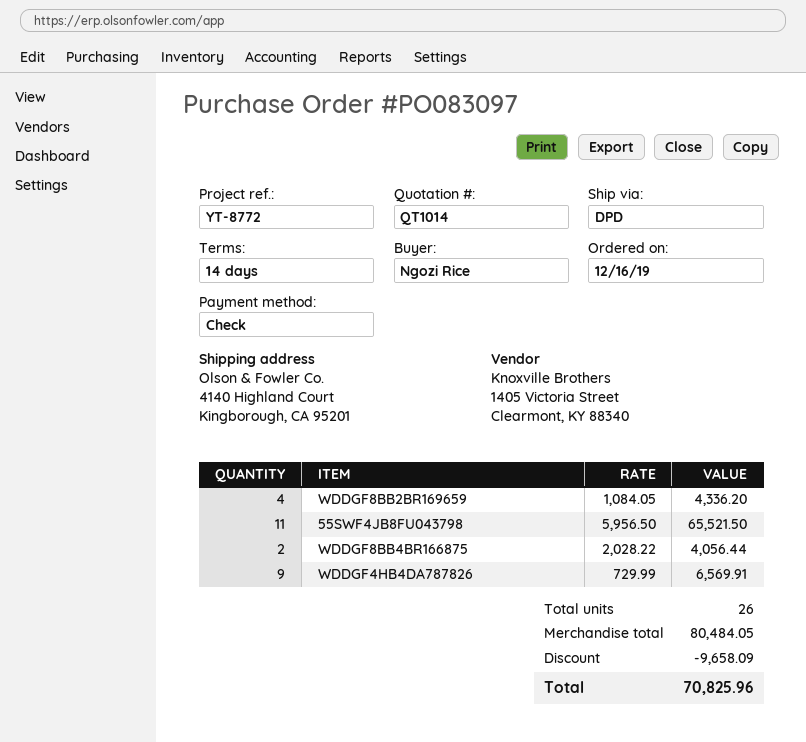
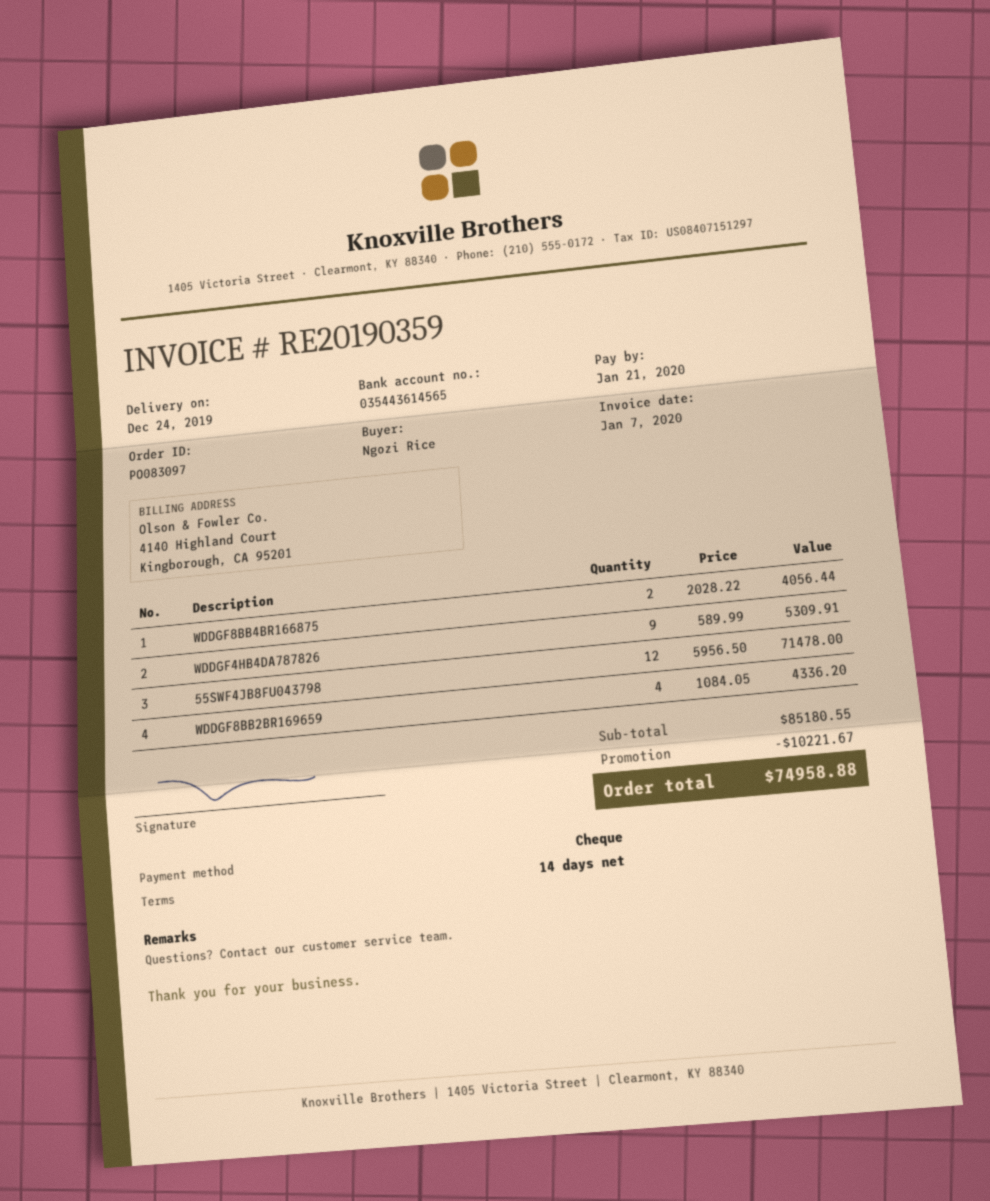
55SWF4JB8FU043798: 11 x 5956.50 = 65521.50 -> 12 x 5956.50 = 71478.00
WDDGF4HB4DA787826: 9 x 729.99 = 6569.91 -> 9 x 589.99 = 5309.91
subtotal: 80484.05 -> 85180.55
discount: 9658.09 -> 10221.67
total: 70825.96 -> 74958.88

